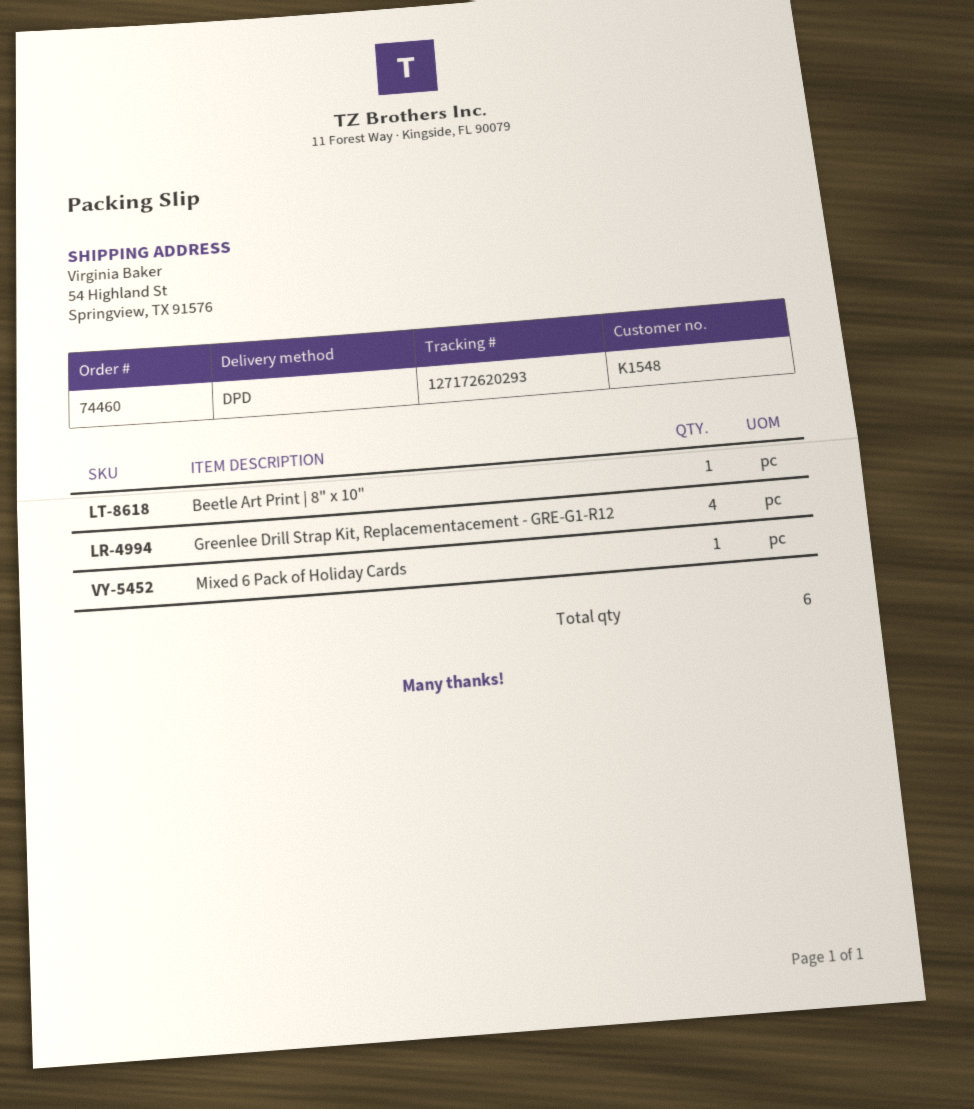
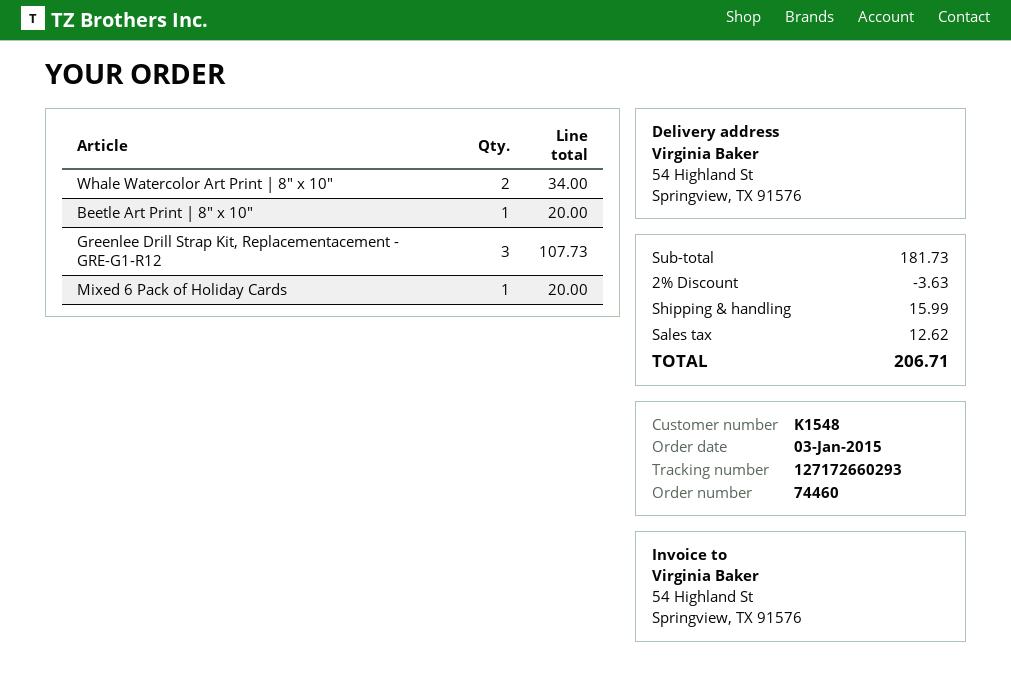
tracking number: 127172620293 -> 127172660293
Greenlee Drill Strap Kit, Replacementacement - GRE-G1-R12: 4 -> 3
Whale Watercolor Art Print | 8" x 10": none -> 2

